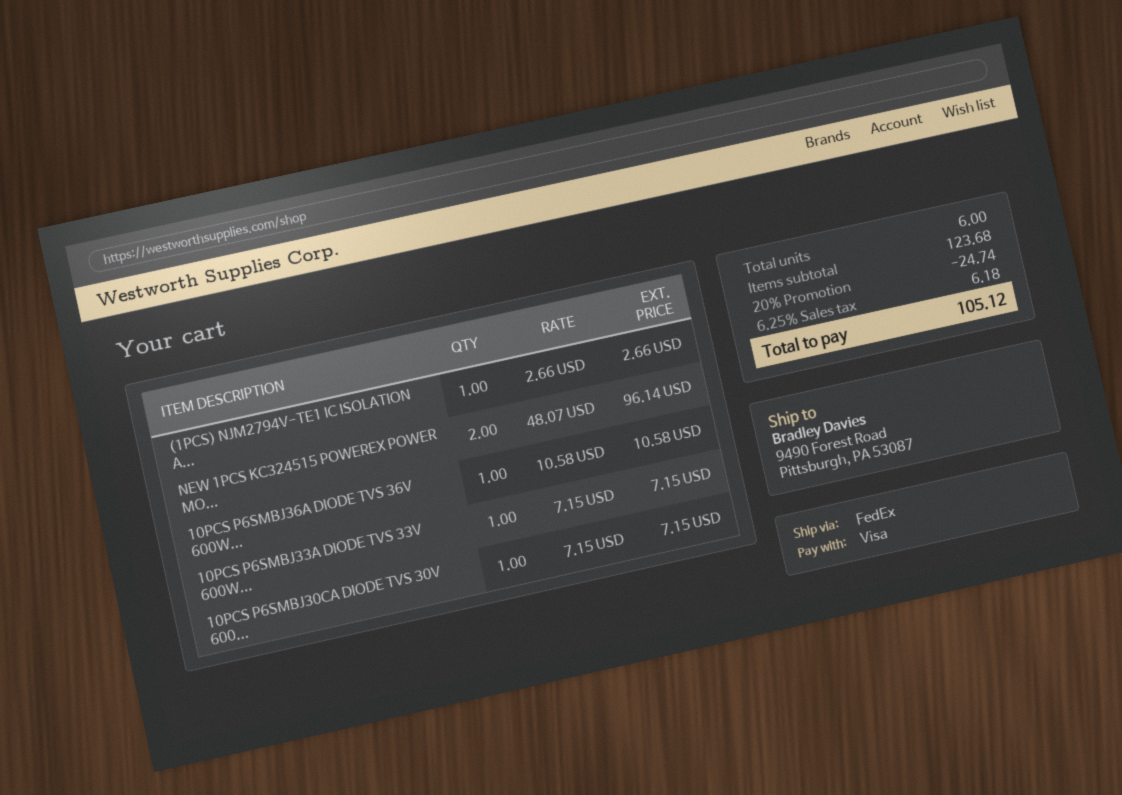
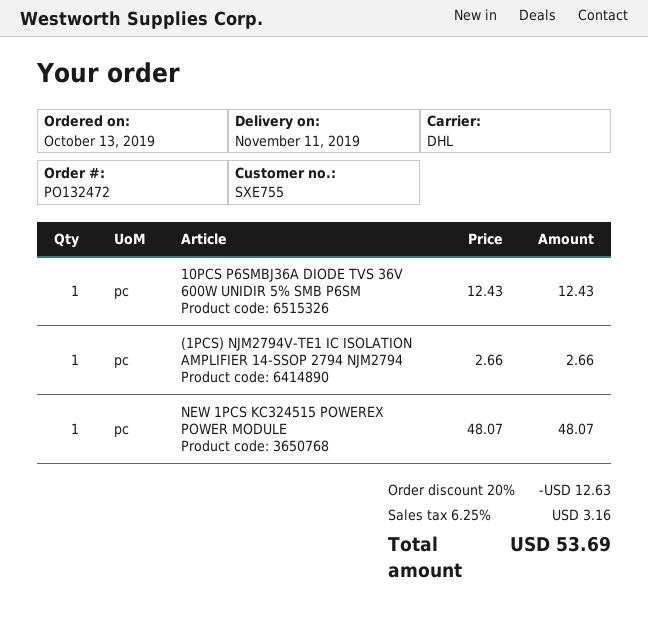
shipping method: FedEx -> DHL
NEW 1PCS KC324515 POWEREX POWER MO...: 2 x 48.07 = 96.14 -> 1 x 48.07 = 48.07
10PCS P6SMBJ36A DIODE TVS 36V 600W...: 1 x 10.58 = 10.58 -> 1 x 12.43 = 12.43
10PCS P6SMBJ33A DIODE TVS 33V 600W...: 1 x 7.15 = 7.15 -> none
10PCS P6SMBJ30CA DIODE TVS 30V 600...: 1 x 7.15 = 7.15 -> none
discount: 20% = 24.74 -> 20% = 12.63
tax: 6.25% = 6.18 -> 6.25% = 3.16
total: 105.12 -> 53.69

